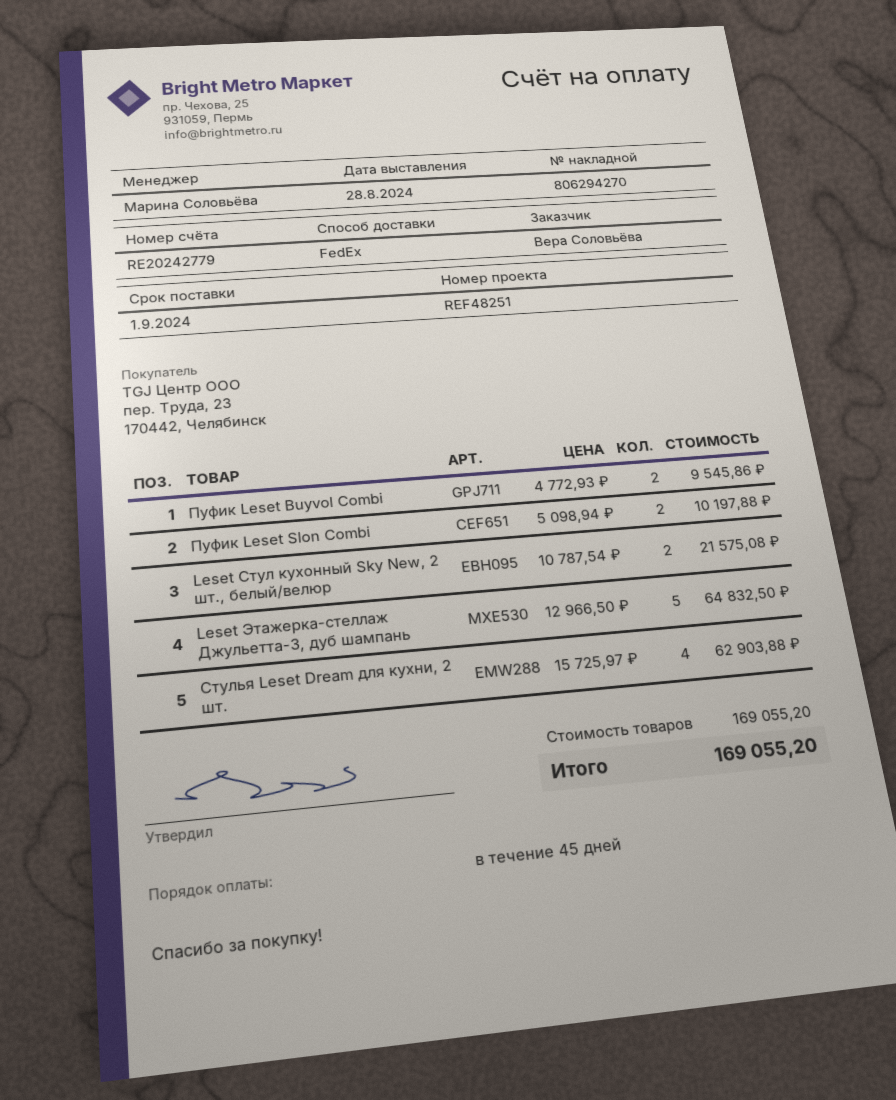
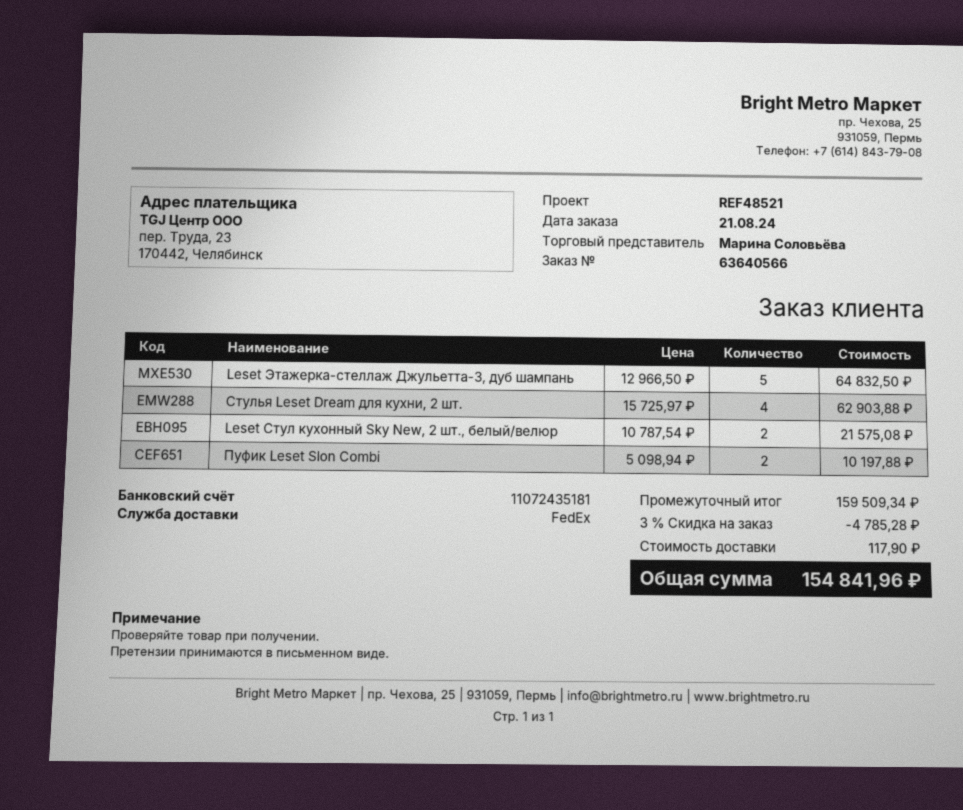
reference: REF48251 -> REF48521
Пуфик Leset Buyvol Combi: 2 x 4772.93 = 9545.86 -> none
subtotal: 169055.20 -> 159509.34
discount: none -> 3% = 4785.28
shipping: none -> 117.90
total: 169055.20 -> 154841.96

